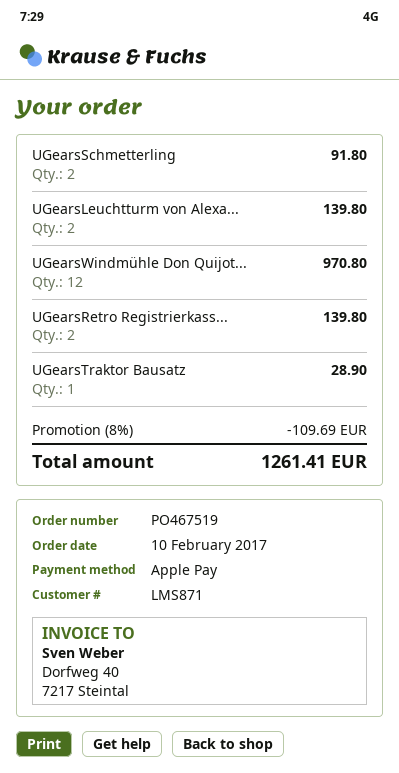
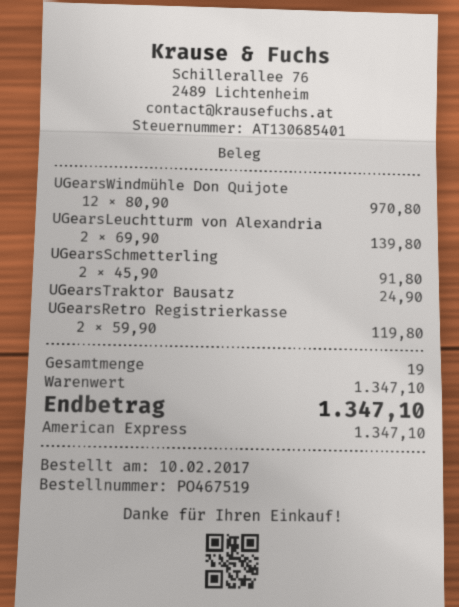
payment method: Apple Pay -> American Express
UGearsRetro Registrierkass...: 2 for 139.80 -> 2 for 119.80
UGearsTraktor Bausatz: 1 for 28.90 -> 1 for 24.90
discount: 8% = 109.69 -> none
total: 1261.41 -> 1347.10

